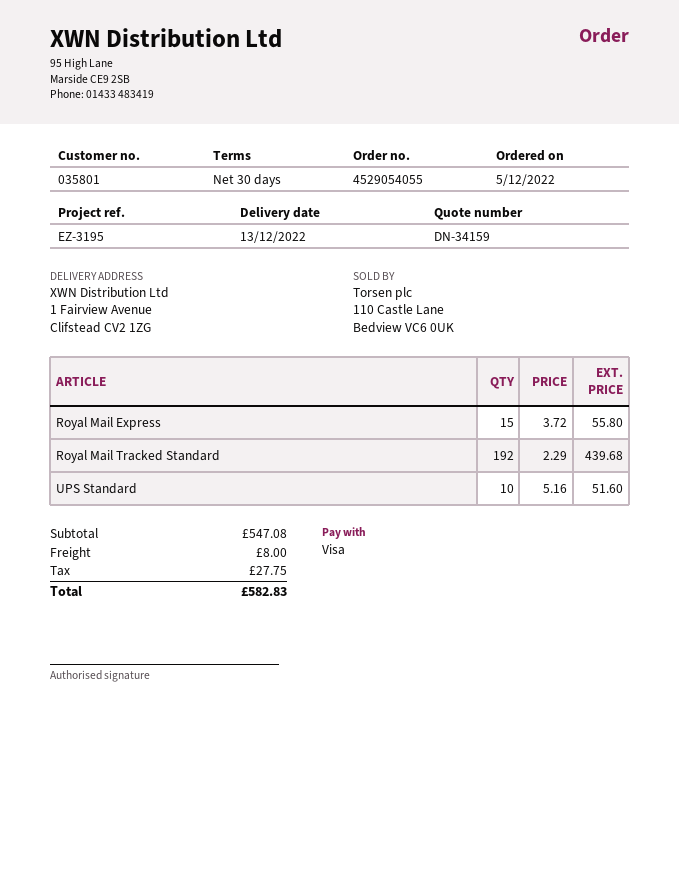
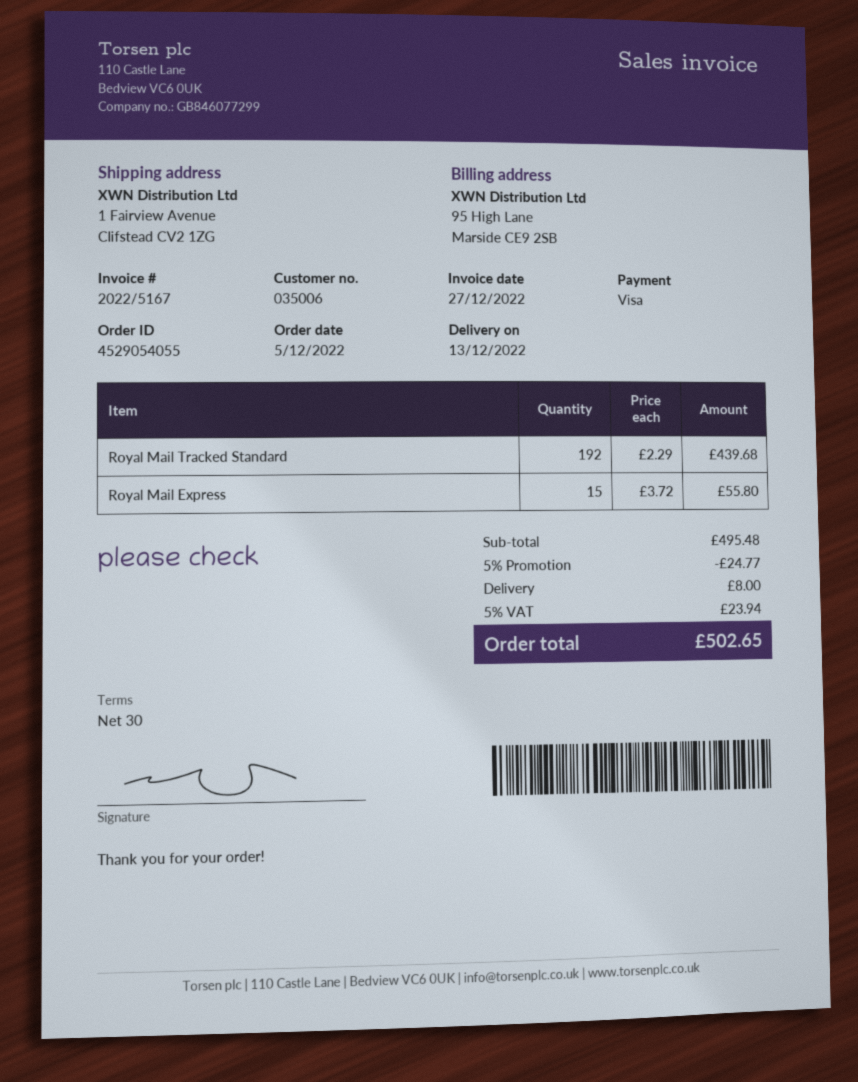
customer number: 035801 -> 035006
UPS Standard: 10 x 5.16 = 51.60 -> none
subtotal: 547.08 -> 495.48
discount: none -> 5% = 24.77
tax: 27.75 -> 23.94
total: 582.83 -> 502.65

